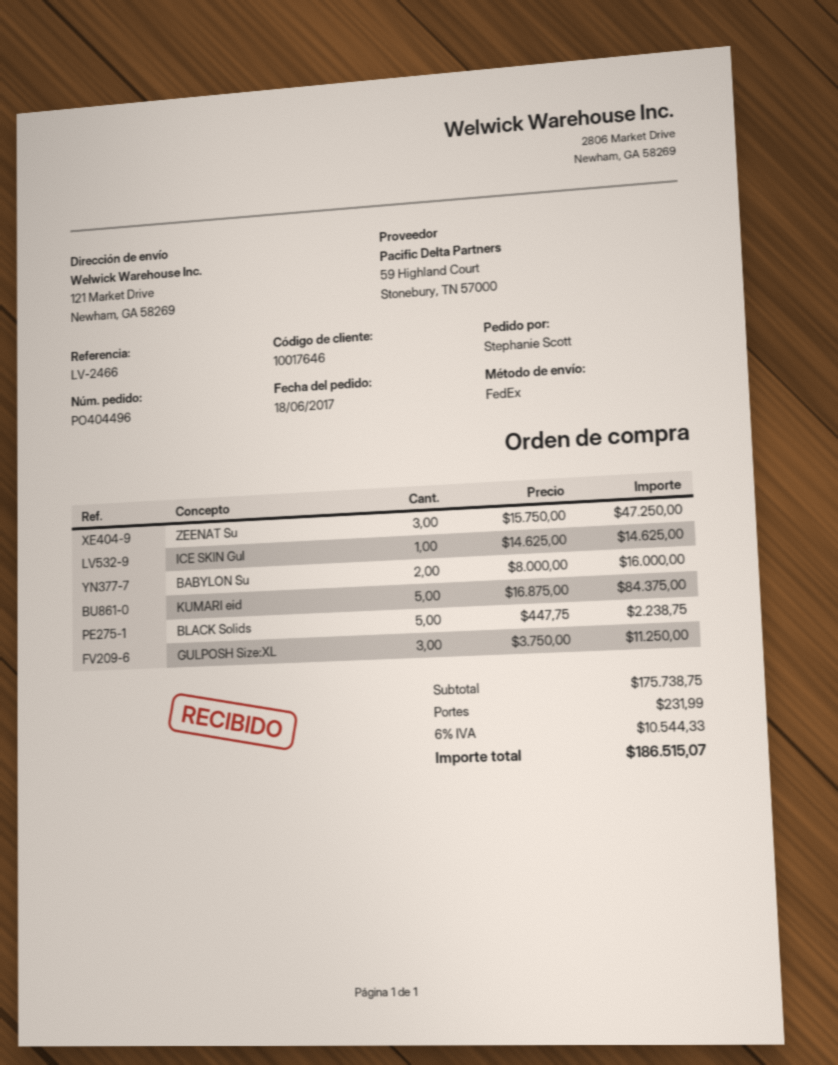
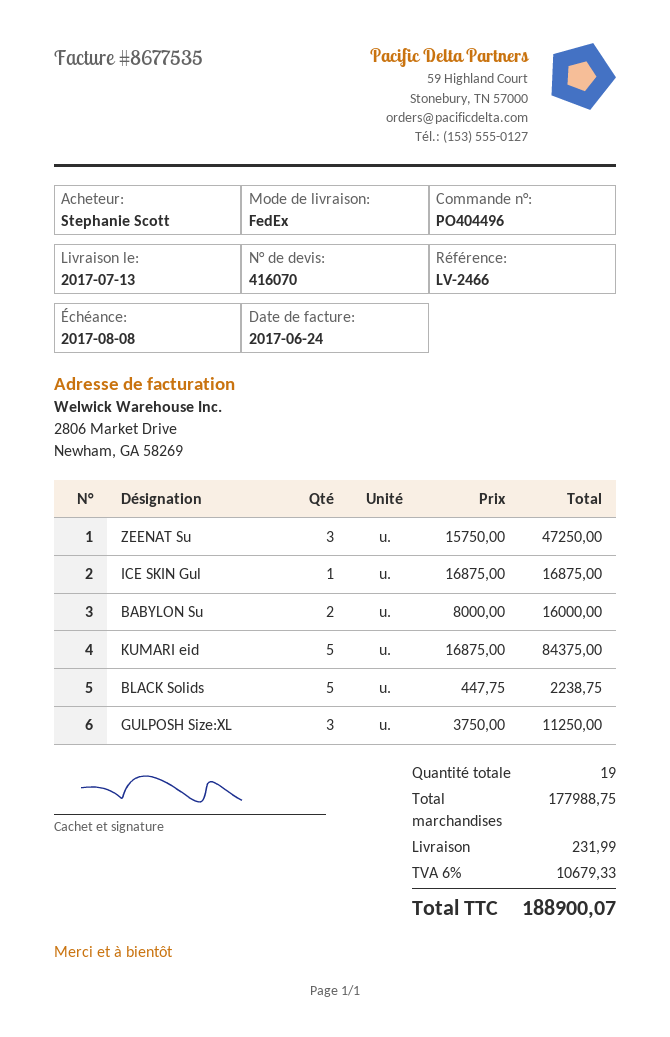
ICE SKIN Gul: 1 x 14625.00 = 14625.00 -> 1 x 16875.00 = 16875.00
subtotal: 175738.75 -> 177988.75
tax: 6% = 10544.33 -> 6% = 10679.33
total: 186515.07 -> 188900.07

